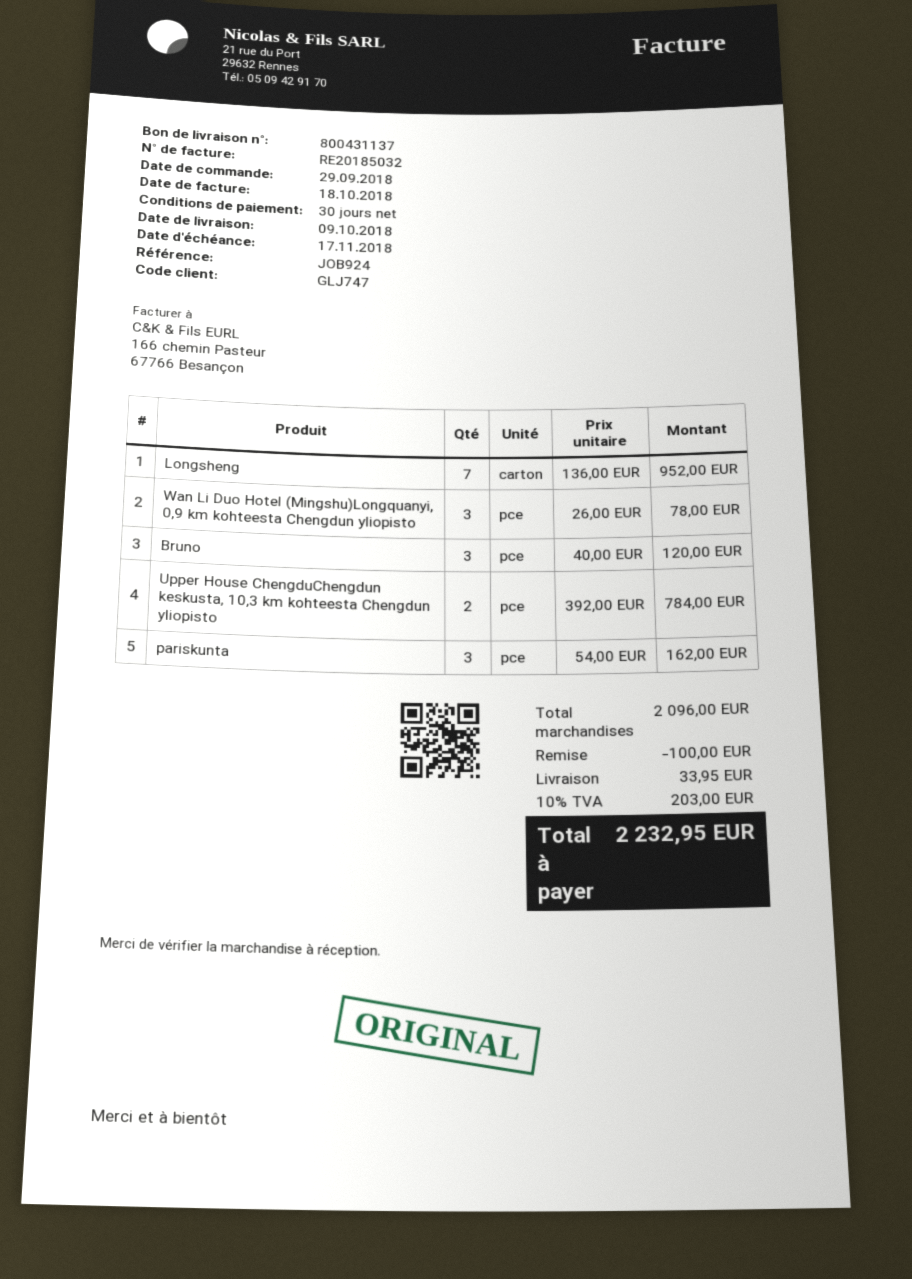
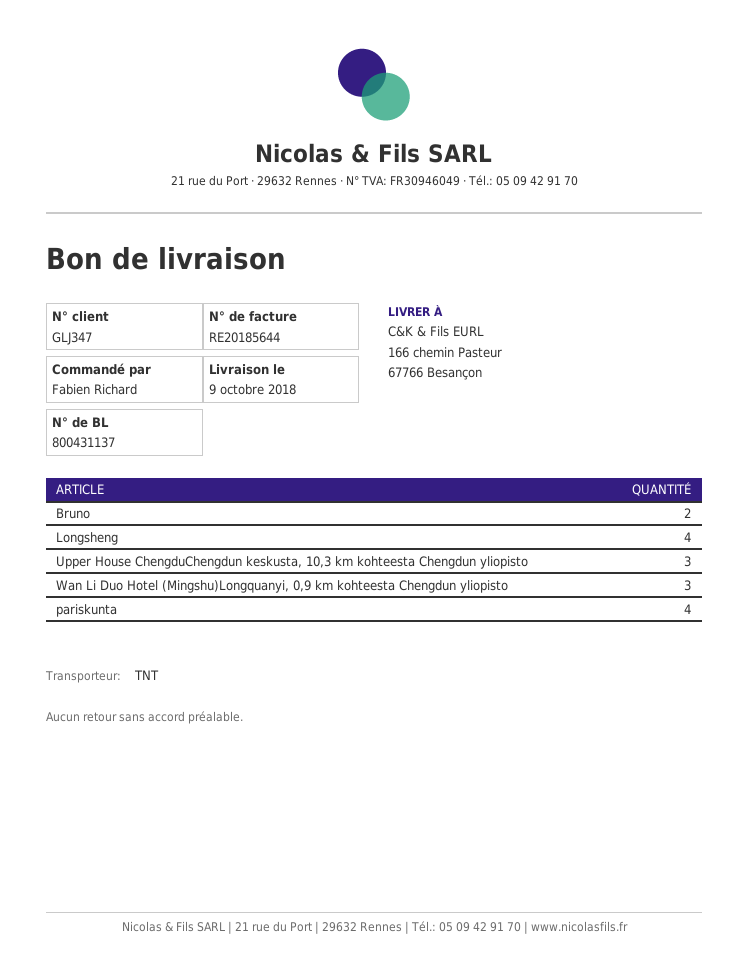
invoice number: RE20185032 -> RE20185644
customer number: GLJ747 -> GLJ347
Longsheng: 7 -> 4
Bruno: 3 -> 2
Upper House ChengduChengdun keskusta, 10,3 km kohteesta Chengdun yliopisto: 2 -> 3
pariskunta: 3 -> 4

